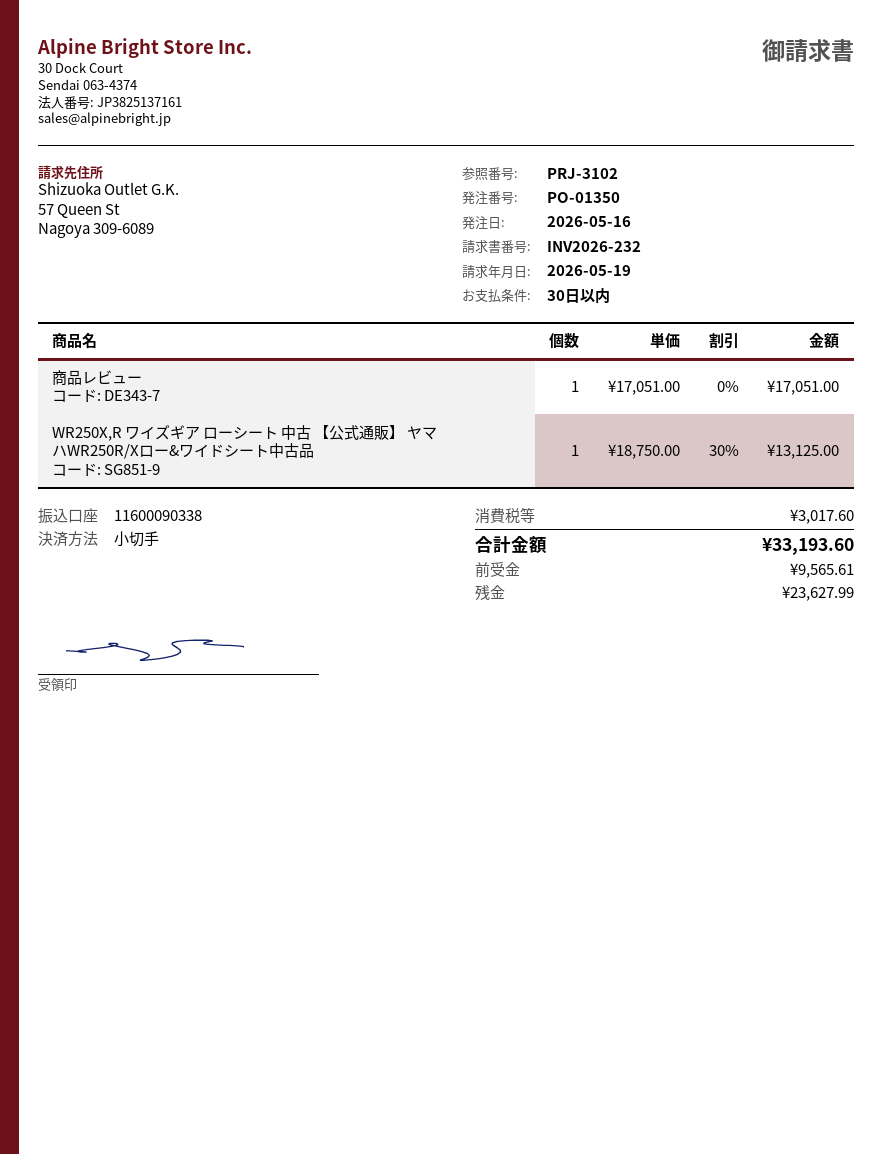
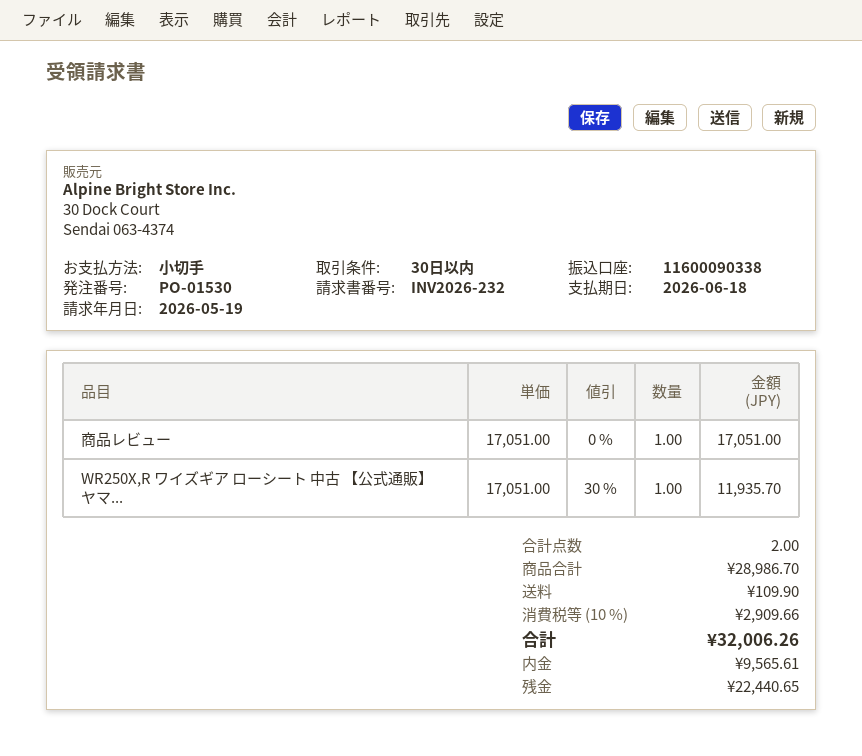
order number: PO-01350 -> PO-01530
WR250X,R ワイズギア ローシート 中古 【公式通販】 ヤマハWR250R/Xロー&ワイドシート中古品: 1 x 18750.00 - 30% = 13125.00 -> 1 x 17051.00 - 30% = 11935.70
shipping: none -> 109.90
tax: 3017.60 -> 2909.66
total: 33193.60 -> 32006.26
balance: 23627.99 -> 22440.65

